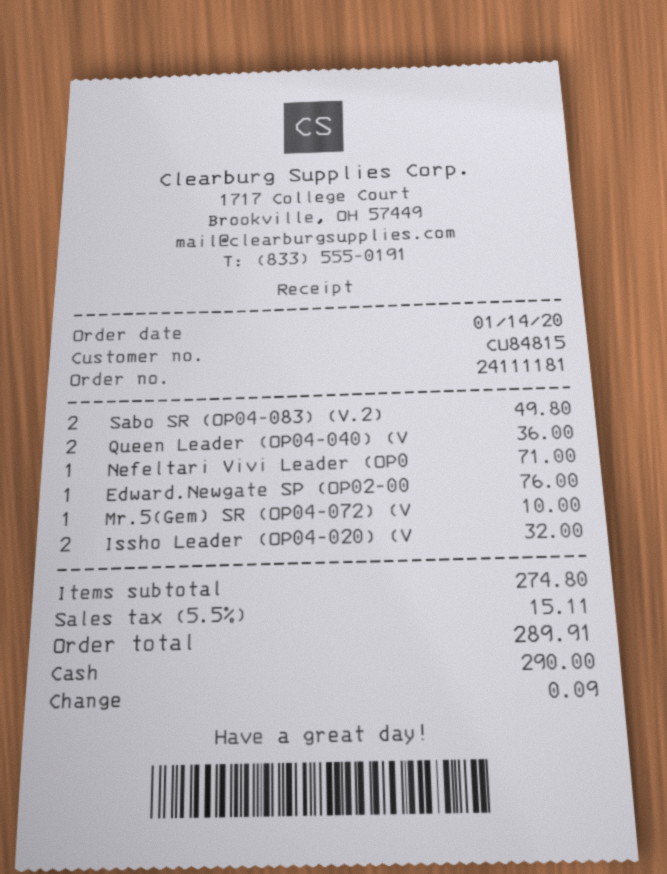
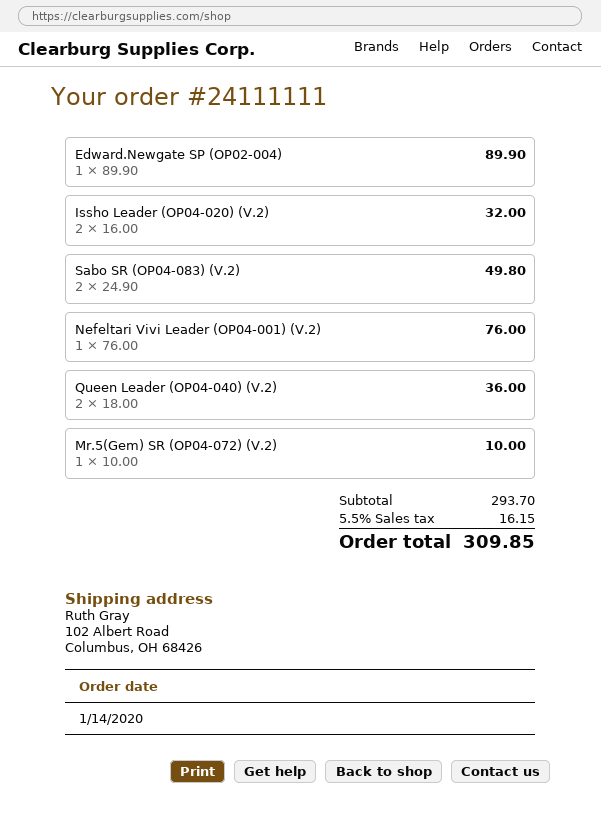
order number: 24111181 -> 24111111
Nefeltari Vivi Leader (OP0: 1 for 71.00 -> 1 for 76.00
Edward.Newgate SP (OP02-00: 1 for 76.00 -> 1 for 89.90
subtotal: 274.80 -> 293.70
tax: 5.5% = 15.11 -> 5.5% = 16.15
total: 289.91 -> 309.85

